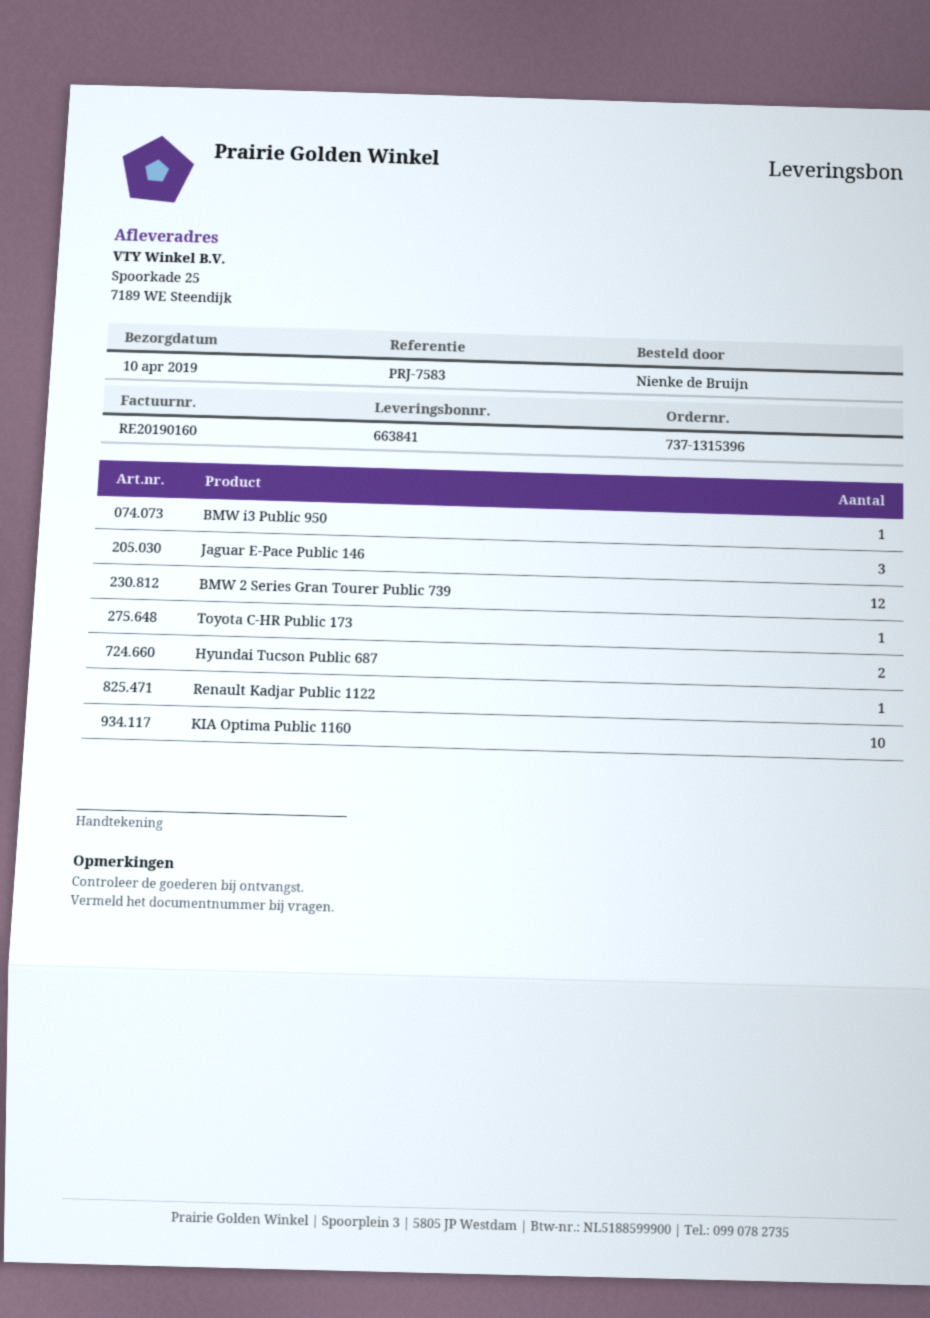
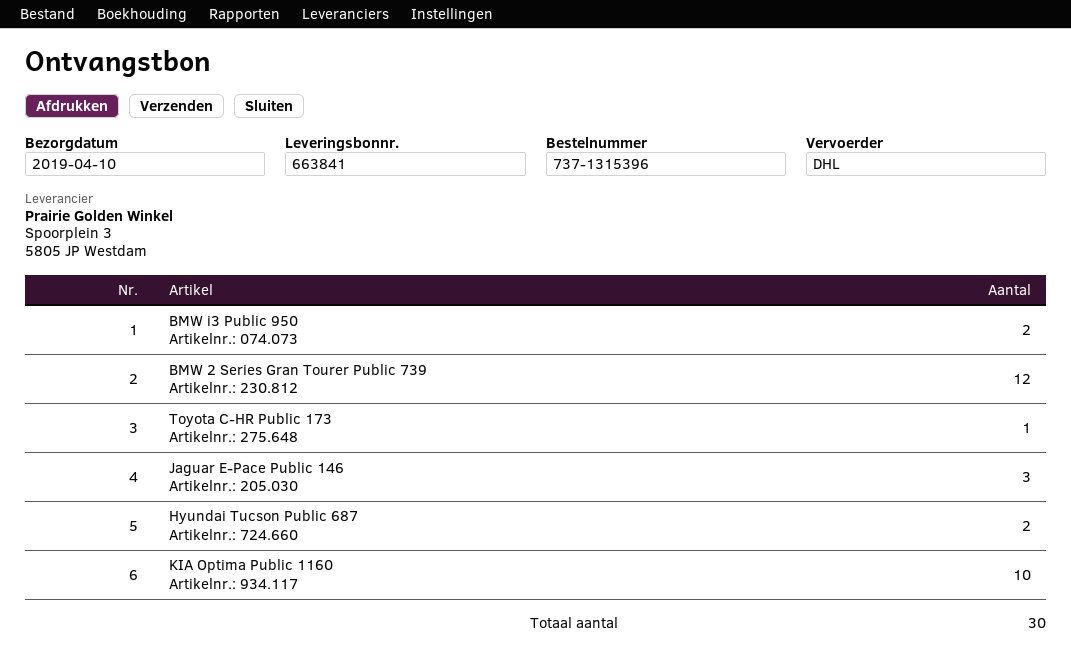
BMW i3 Public 950: 1 -> 2
Renault Kadjar Public 1122: 1 -> none

